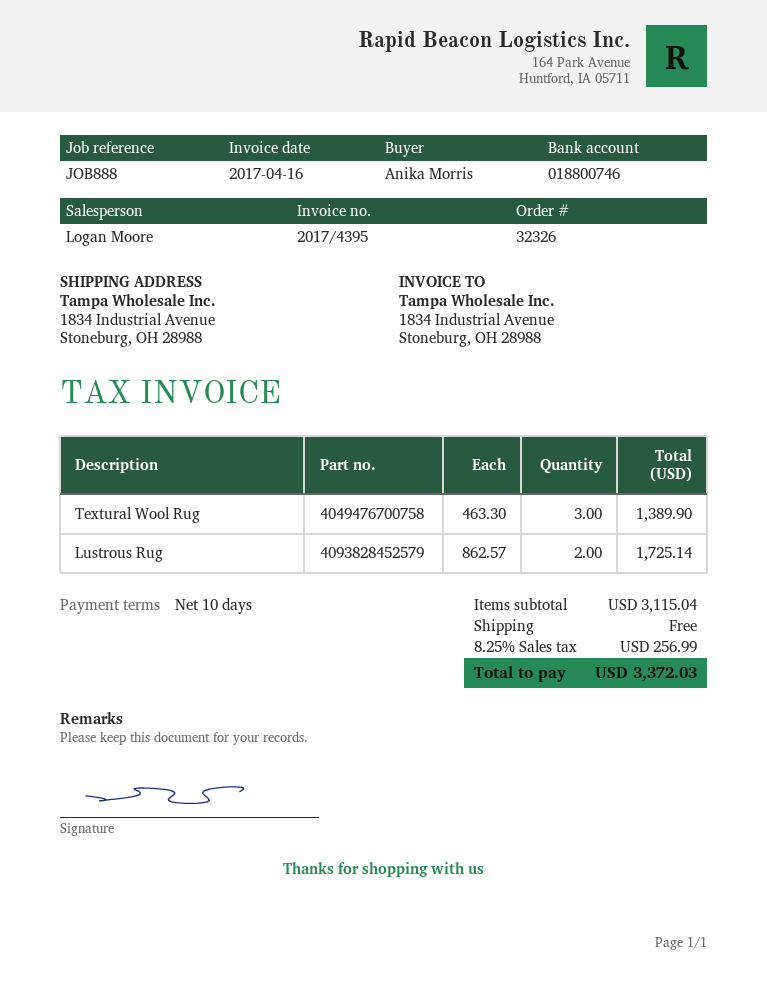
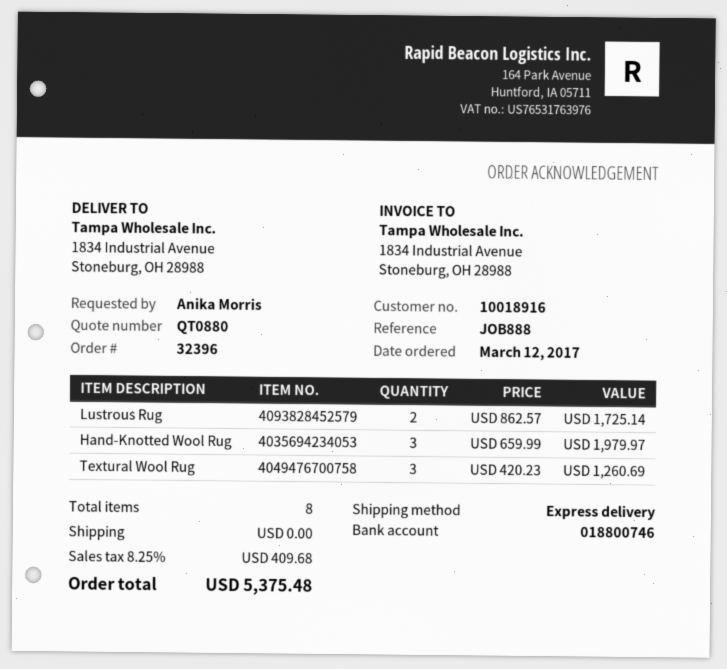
order number: 32326 -> 32396
Textural Wool Rug: 3 x 463.30 = 1389.90 -> 3 x 420.23 = 1260.69
Hand-Knotted Wool Rug: none -> 3 x 659.99 = 1979.97
tax: 8.25% = 256.99 -> 8.25% = 409.68
total: 3372.03 -> 5375.48

